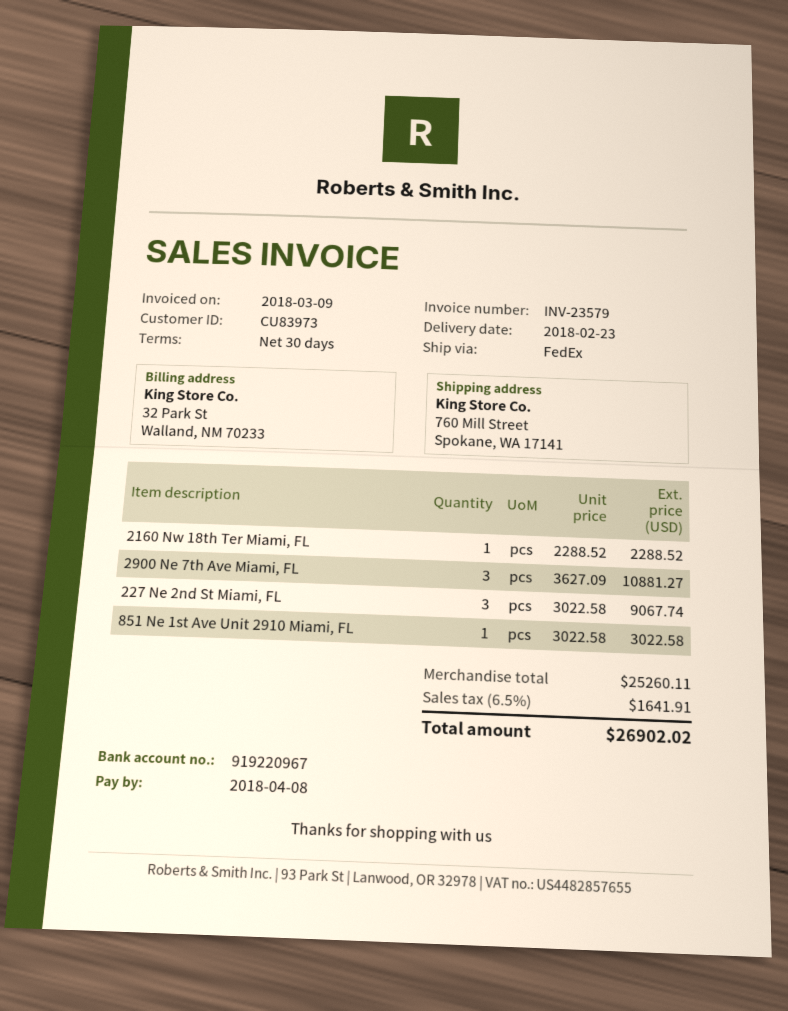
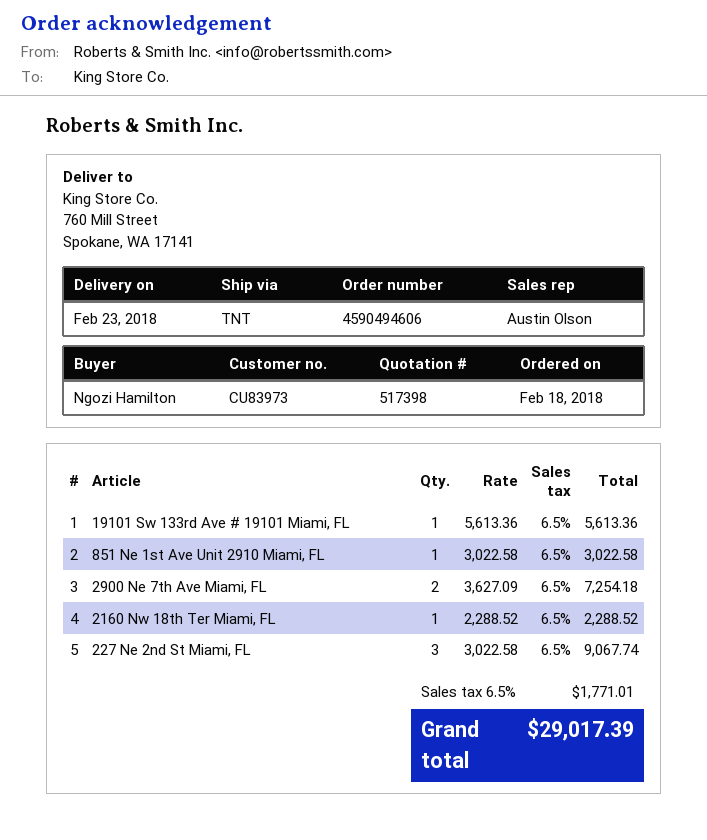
shipping method: FedEx -> TNT
2900 Ne 7th Ave Miami, FL: 3 x 3627.09 = 10881.27 -> 2 x 3627.09 = 7254.18
19101 Sw 133rd Ave # 19101 Miami, FL: none -> 1 x 5613.36 = 5613.36
tax: 6.5% = 1641.91 -> 6.5% = 1771.01
total: 26902.02 -> 29017.39

